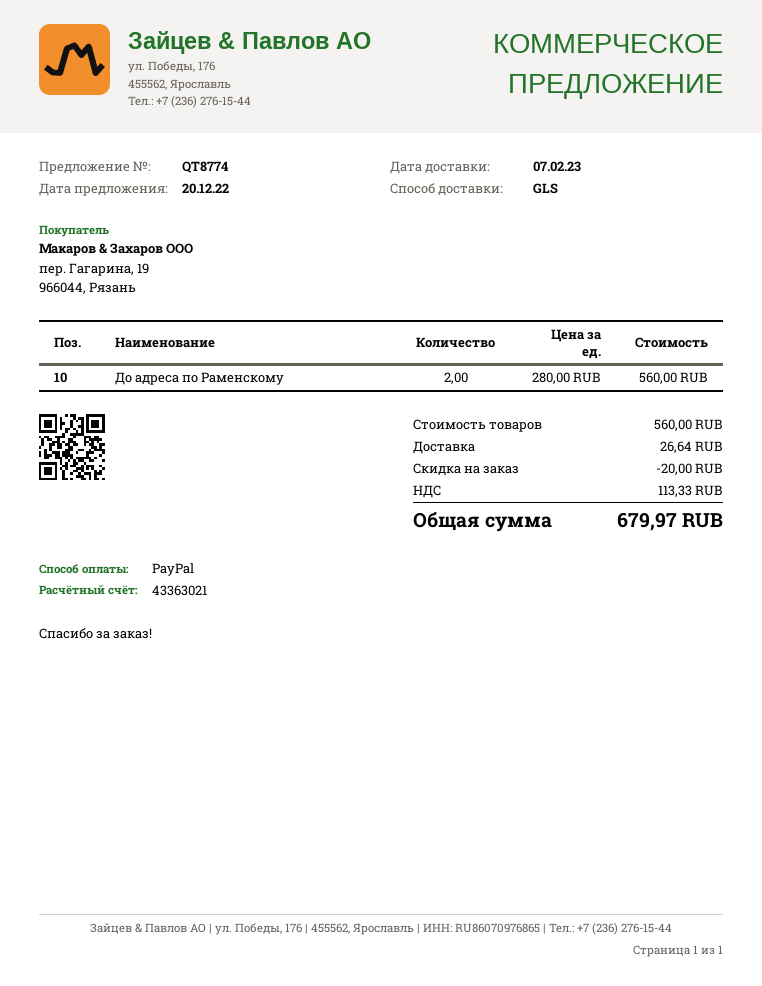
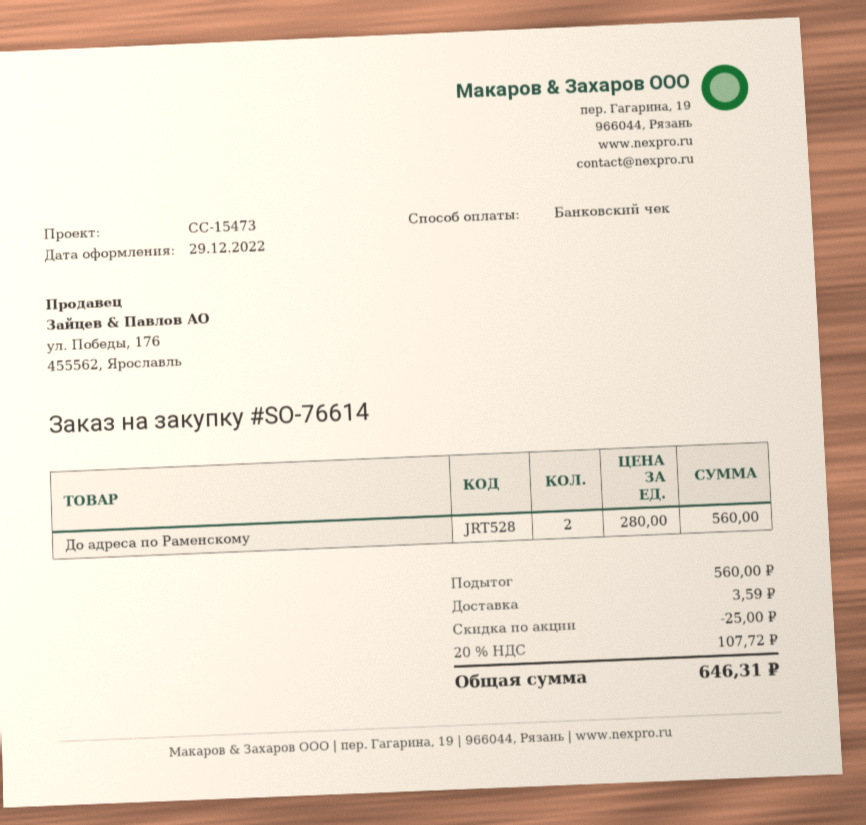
payment method: PayPal -> cheque
discount: 20.00 -> 25.00
shipping: 26.64 -> 3.59
tax: 113.33 -> 107.72
total: 679.97 -> 646.31

